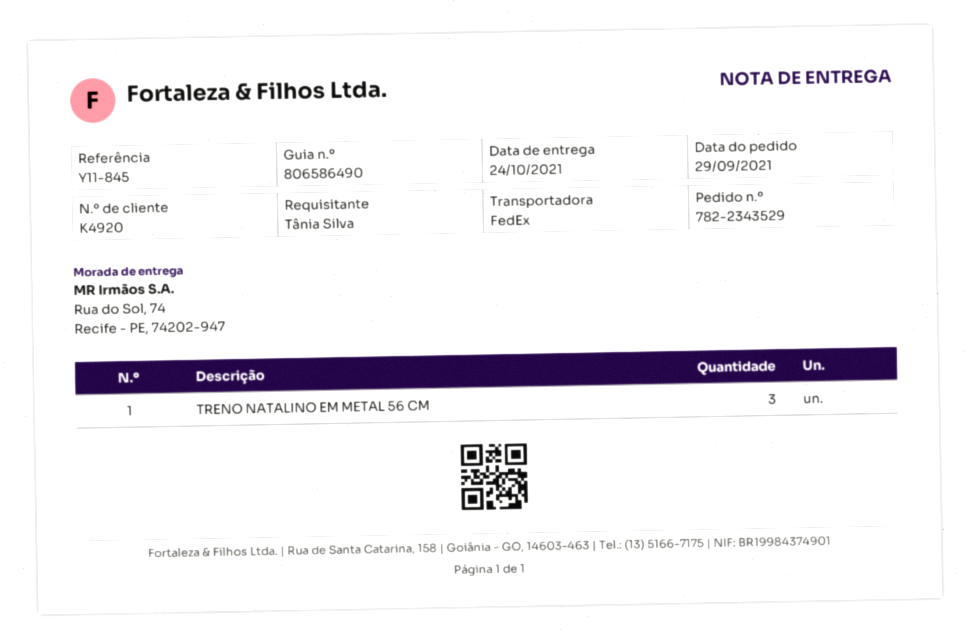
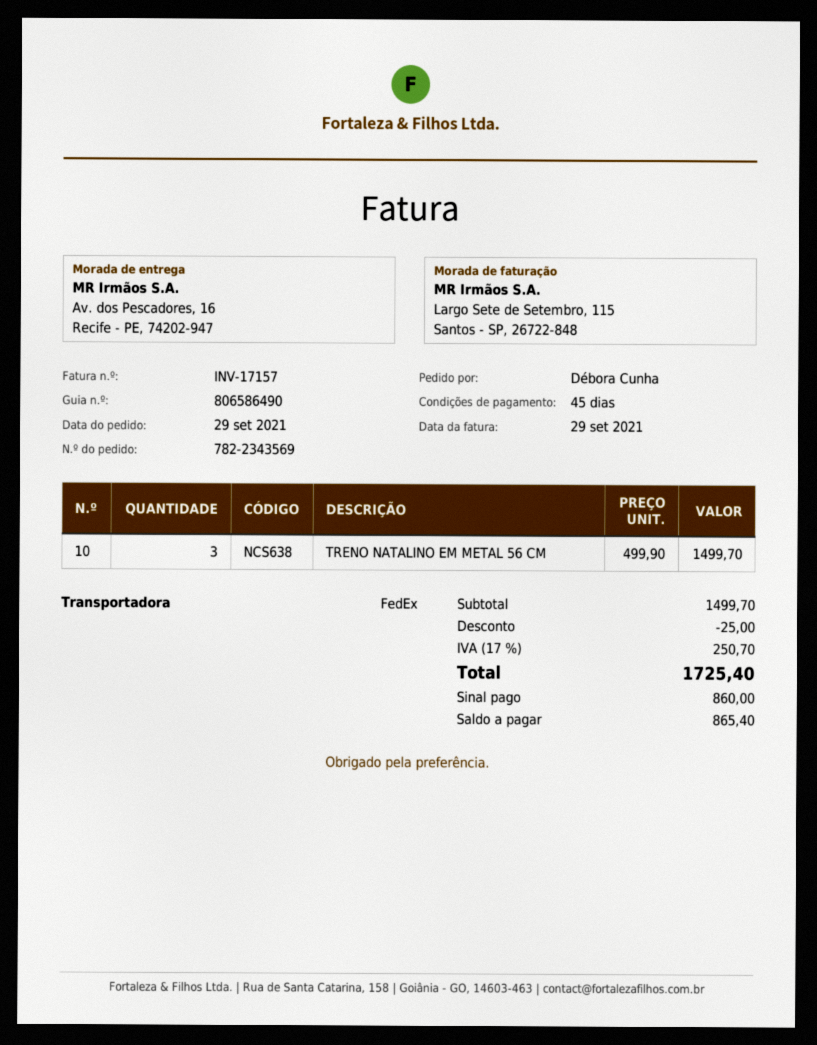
order number: 782-2343529 -> 782-2343569
ordered by: Tânia Silva -> Débora Cunha
ship to: Rua do Sol, 74, Recife - PE, 74202-947 -> Av. dos Pescadores, 16, Recife - PE, 74202-947

